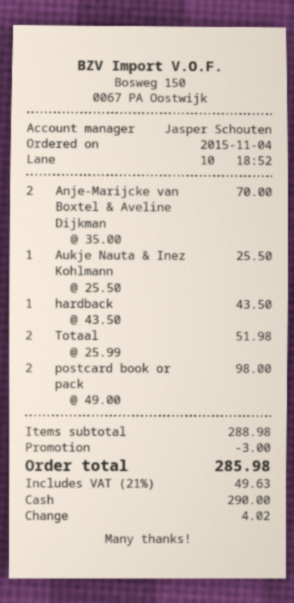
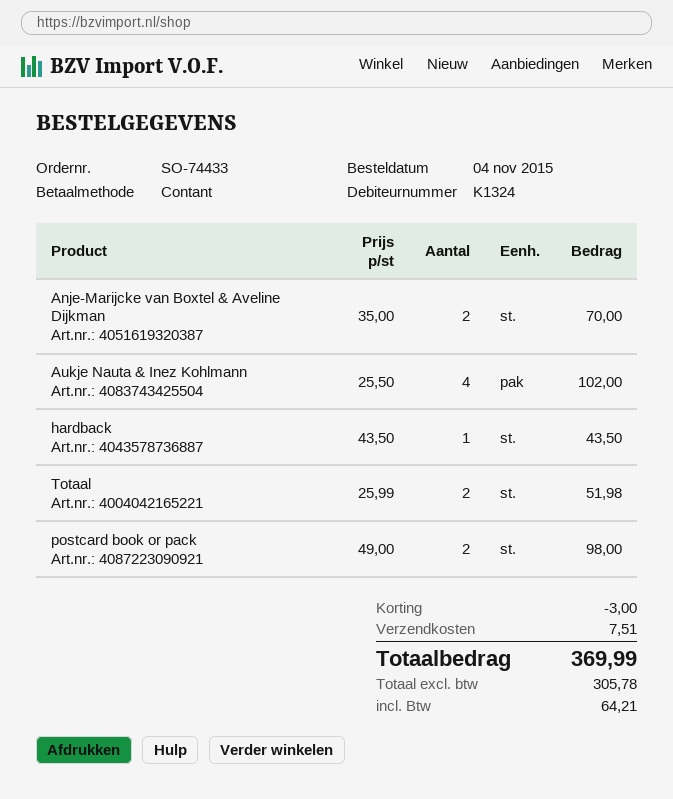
Aukje Nauta & Inez Kohlmann: 1 x 25.50 = 25.50 -> 4 x 25.50 = 102.00
shipping: none -> 7.51
tax: 49.63 -> 64.21
total: 285.98 -> 369.99

